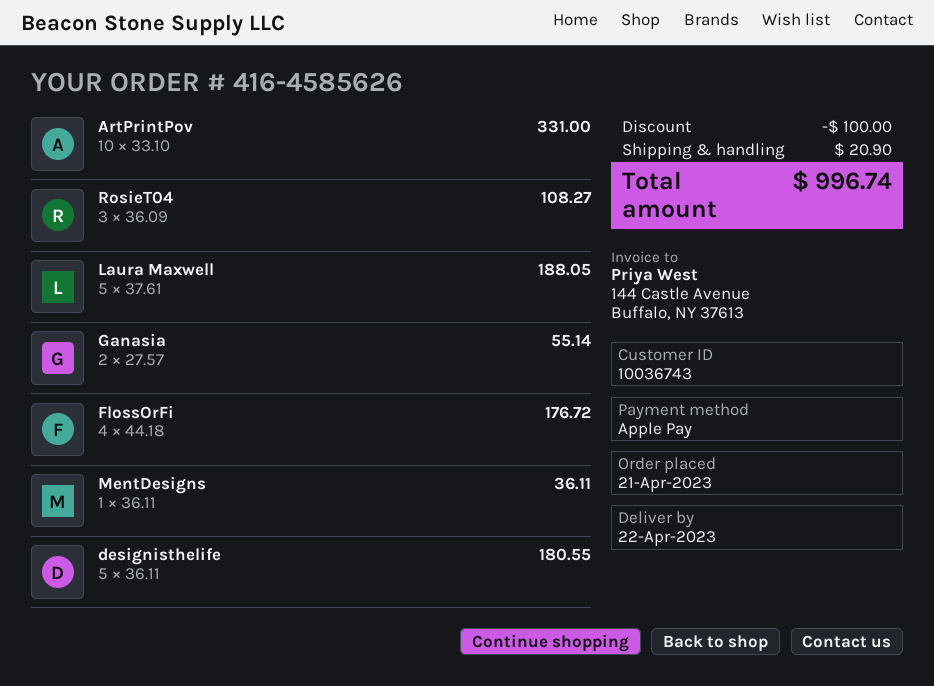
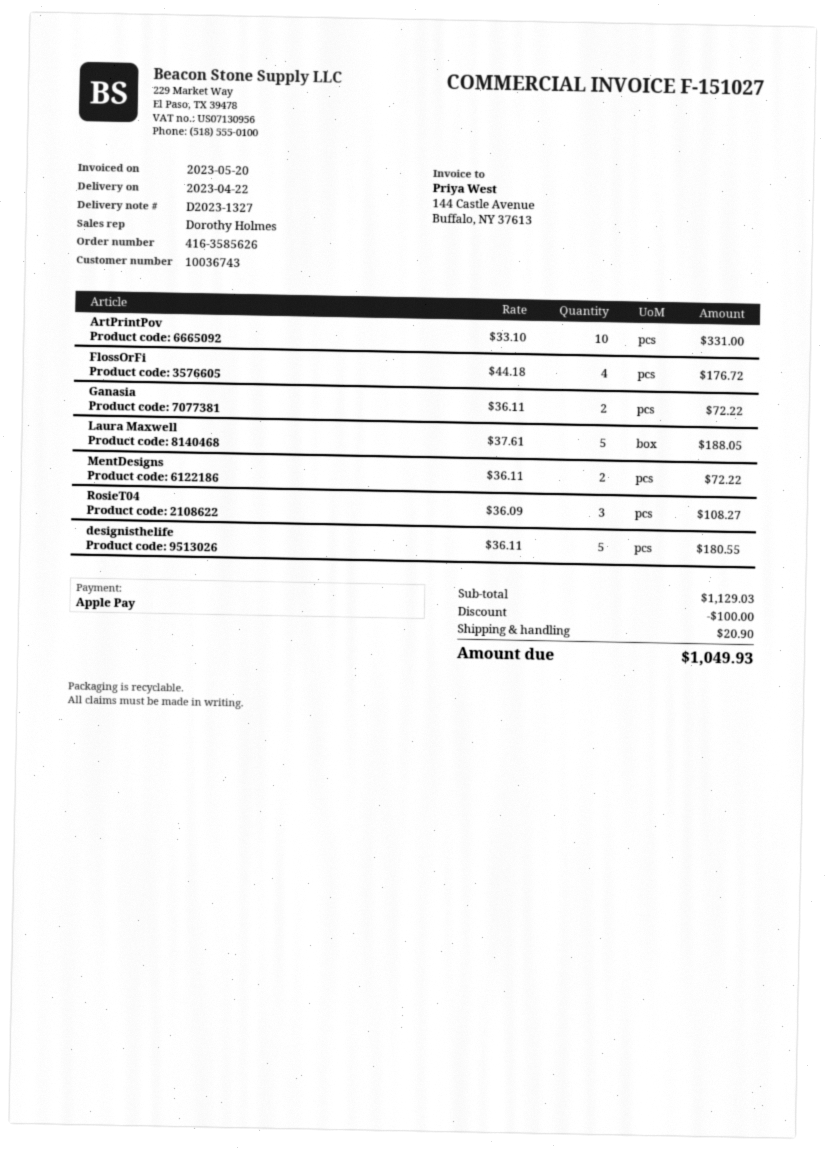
order number: 416-4585626 -> 416-3585626
Ganasia: 2 x 27.57 = 55.14 -> 2 x 36.11 = 72.22
MentDesigns: 1 x 36.11 = 36.11 -> 2 x 36.11 = 72.22
total: 996.74 -> 1049.93

